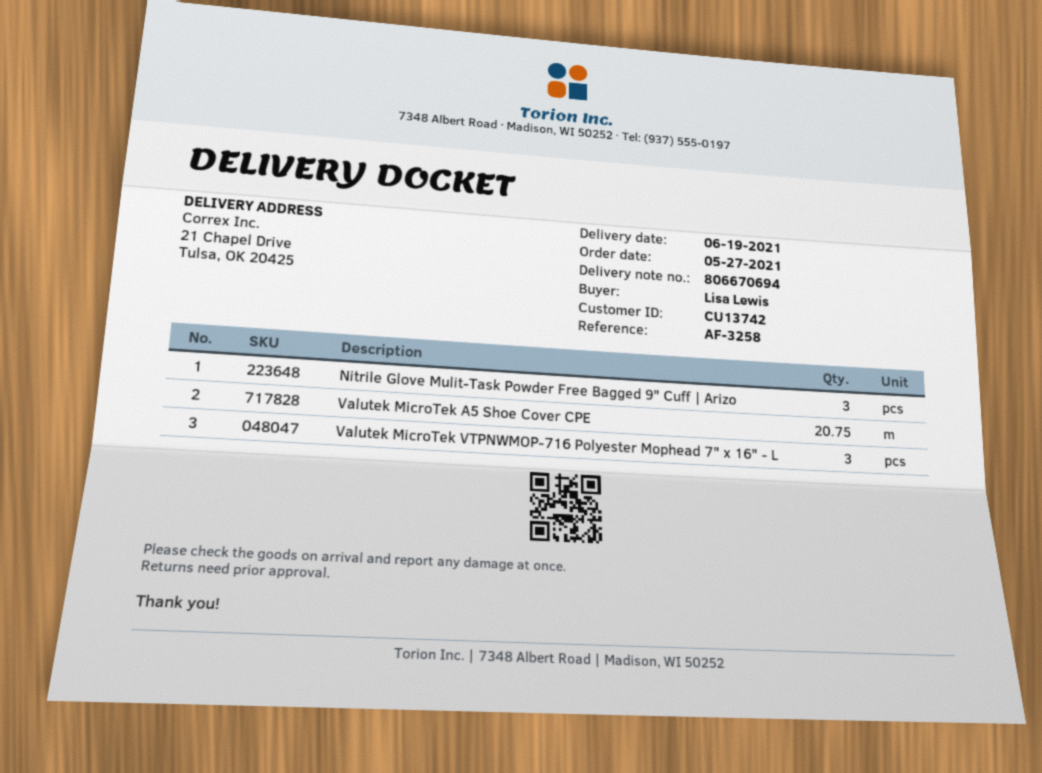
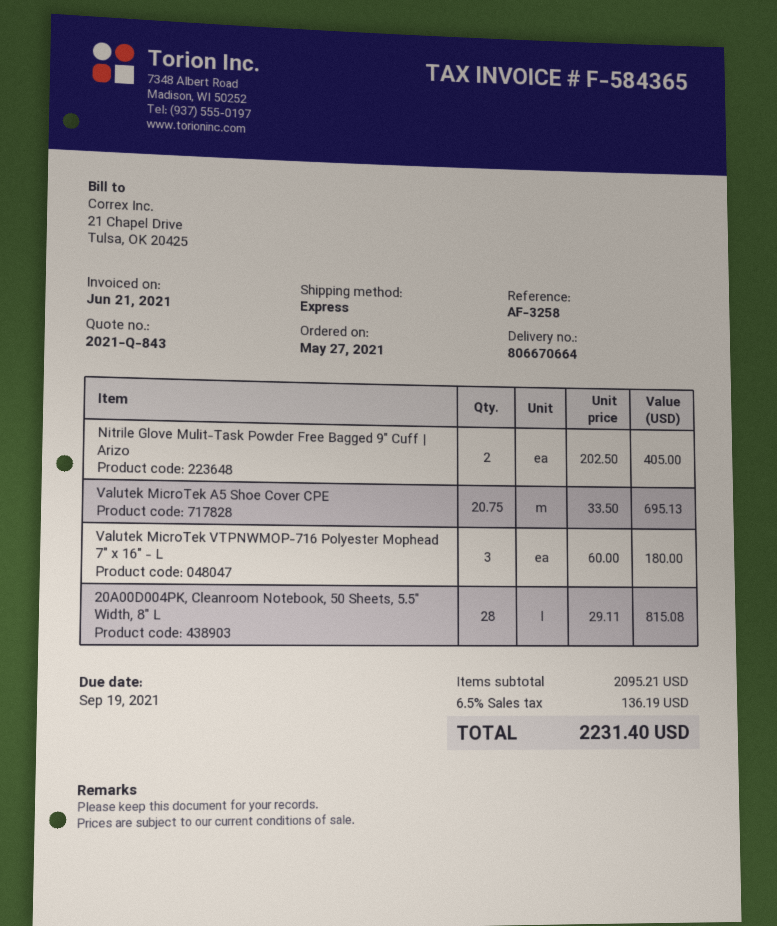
delivery note number: 806670694 -> 806670664
Nitrile Glove Mulit-Task Powder Free Bagged 9" Cuff | Arizo: 3 -> 2
20A00D004PK, Cleanroom Notebook, 50 Sheets, 5.5" Width, 8" L: none -> 28

